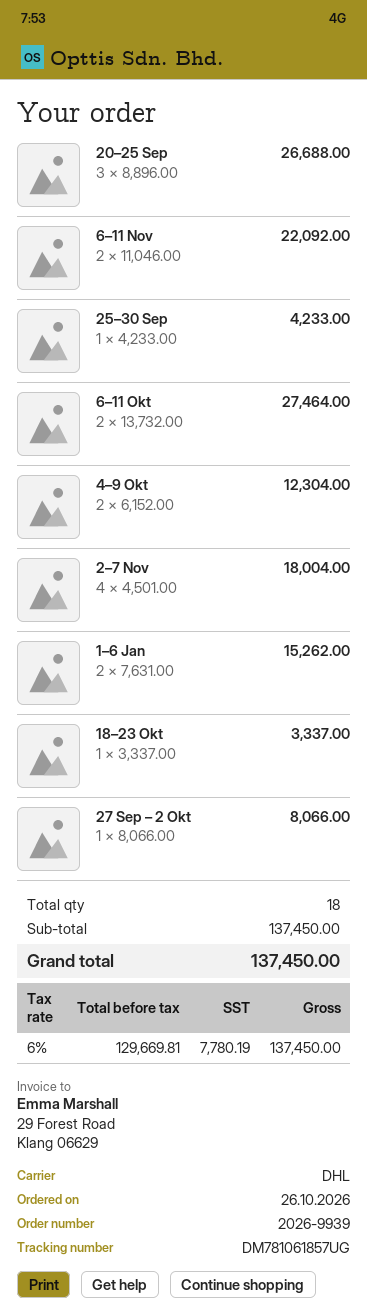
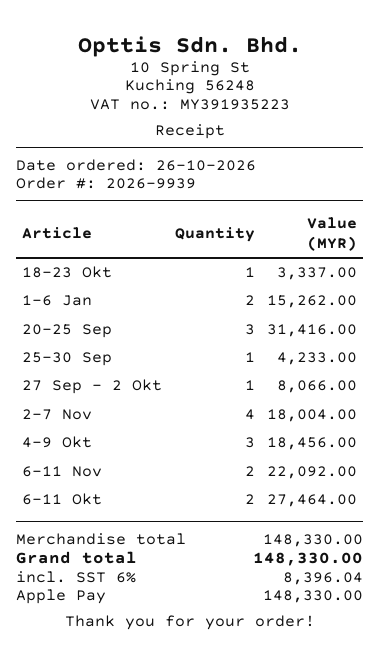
20–25 Sep: 3 for 26688.00 -> 3 for 31416.00
4–9 Okt: 2 for 12304.00 -> 3 for 18456.00
subtotal: 137450.00 -> 148330.00
tax: 6% = 7780.19 -> 6% = 8396.04
total: 137450.00 -> 148330.00

